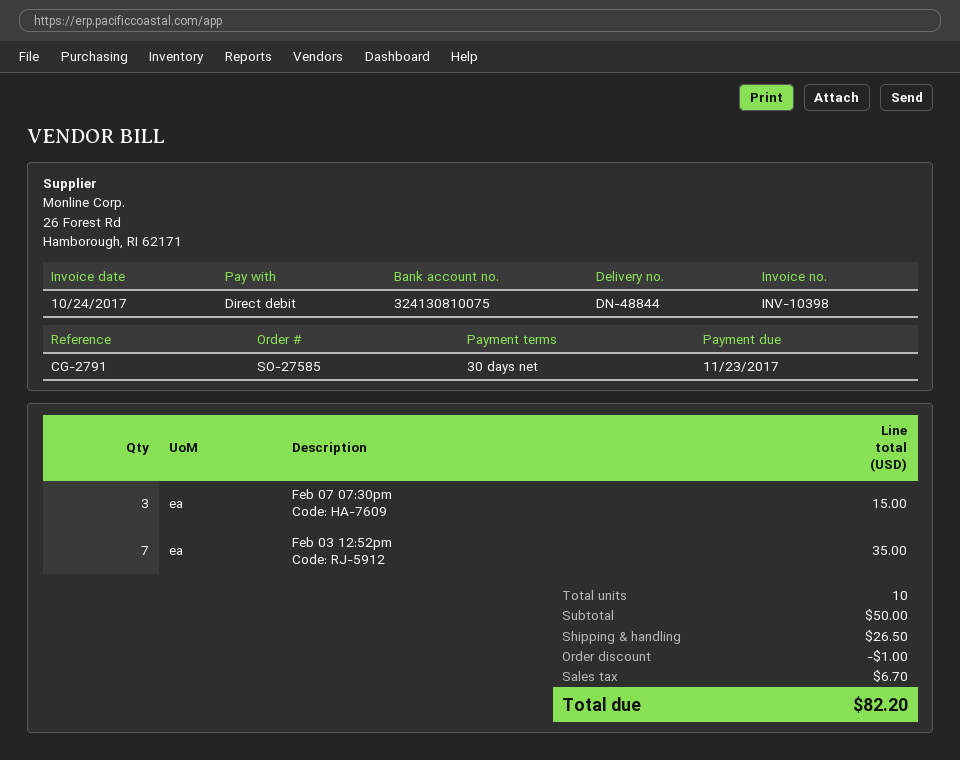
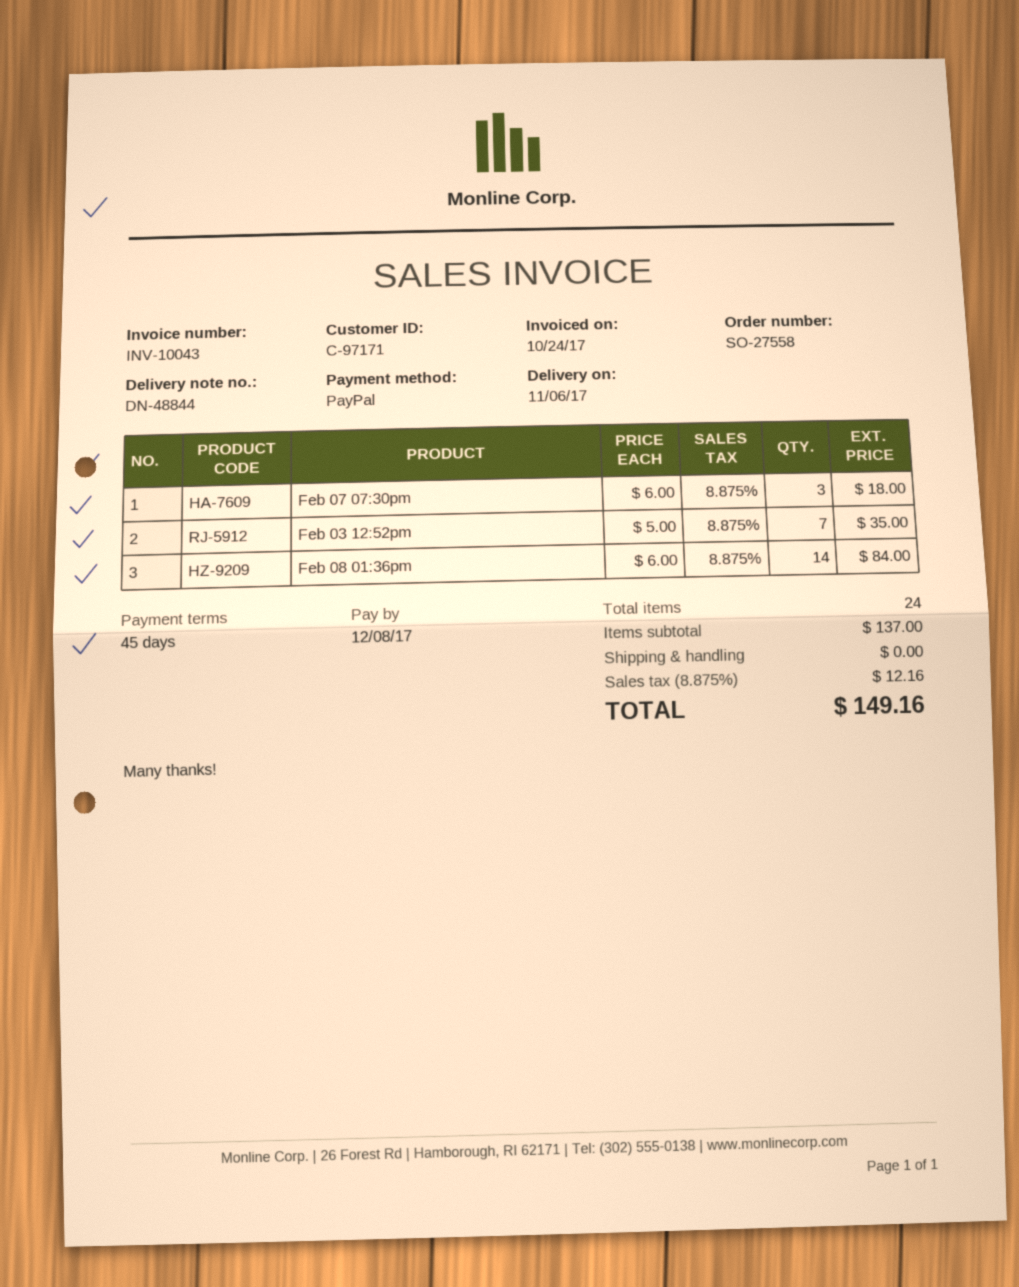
order number: SO-27585 -> SO-27558
invoice number: INV-10398 -> INV-10043
payment terms: 30 days -> 45 days
due date: 2017-11-23 -> 2017-12-08
payment method: direct debit -> PayPal
Feb 07 07:30pm: 3 for 15.00 -> 3 for 18.00
Feb 08 01:36pm: none -> 14 for 84.00
total quantity: 10 -> 24
subtotal: 50.00 -> 137.00
discount: 1.00 -> none
shipping: 26.50 -> 0.00
tax: 6.70 -> 12.16
total: 82.20 -> 149.16

